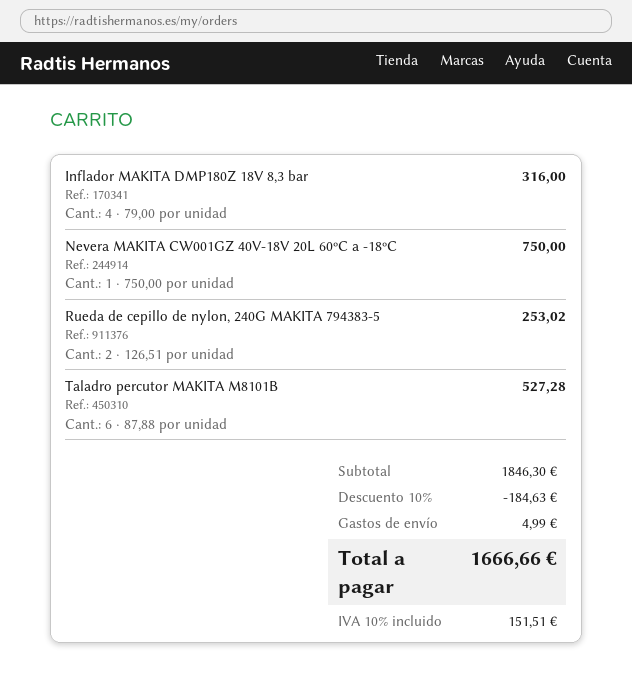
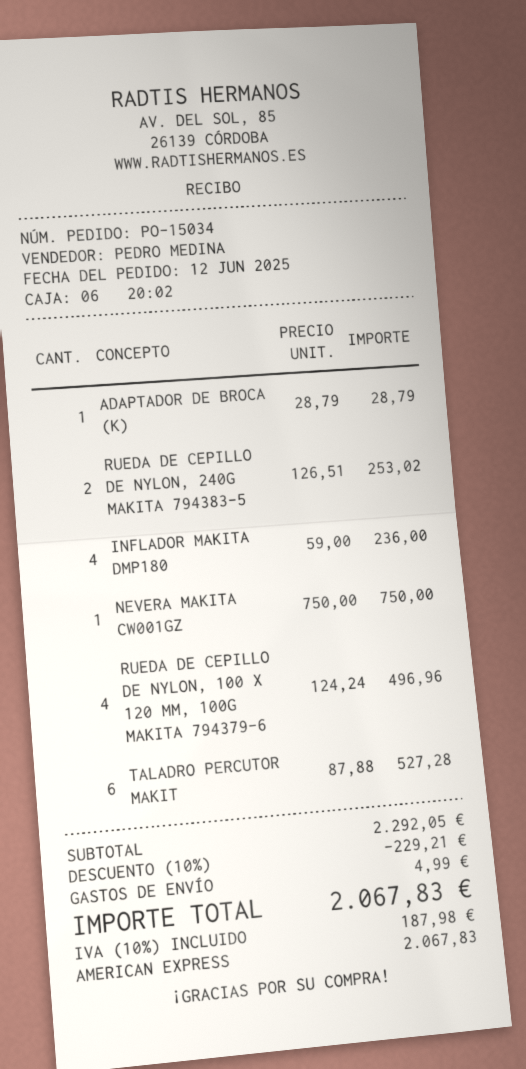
Inflador MAKITA DMP180Z 18V 8,3 bar: 4 x 79.00 = 316.00 -> 4 x 59.00 = 236.00
ADAPTADOR DE BROCA (K): none -> 1 x 28.79 = 28.79
RUEDA DE CEPILLO DE NYLON, 100 X 120 MM, 100G MAKITA 794379-6: none -> 4 x 124.24 = 496.96
subtotal: 1846.30 -> 2292.05
discount: 10% = 184.63 -> 10% = 229.21
tax: 10% = 151.51 -> 10% = 187.98
total: 1666.66 -> 2067.83

